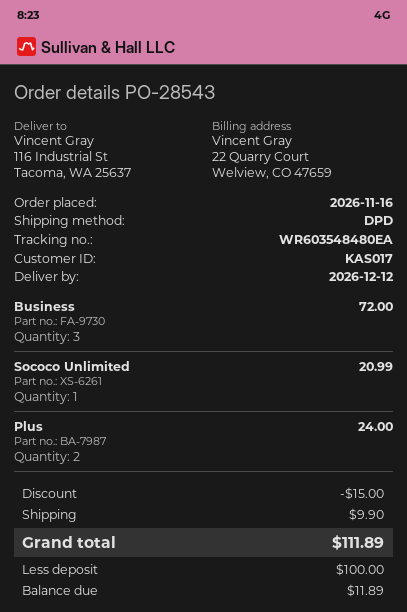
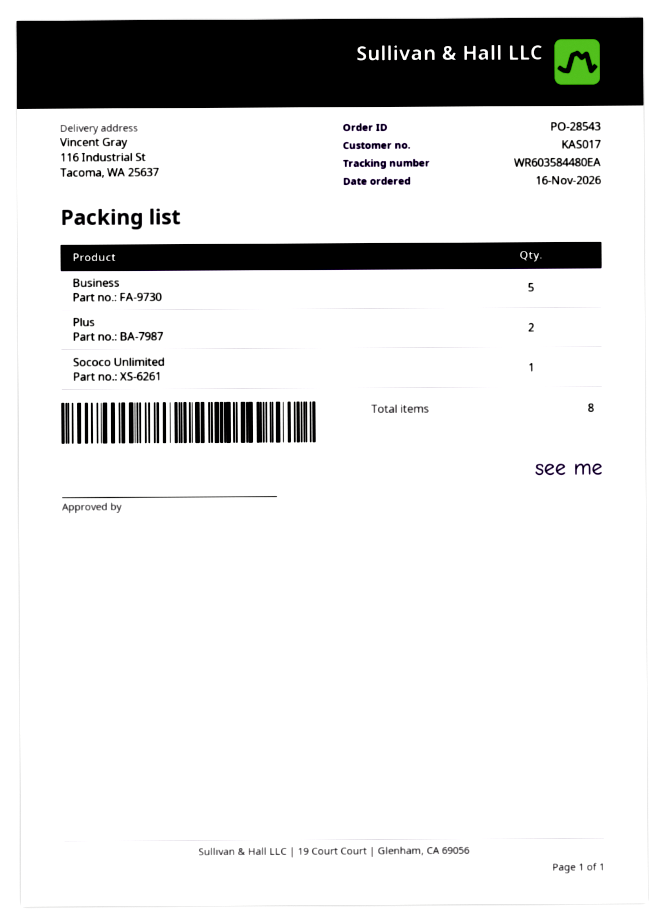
tracking number: WR603548480EA -> WR603584480EA
Business: 3 -> 5

